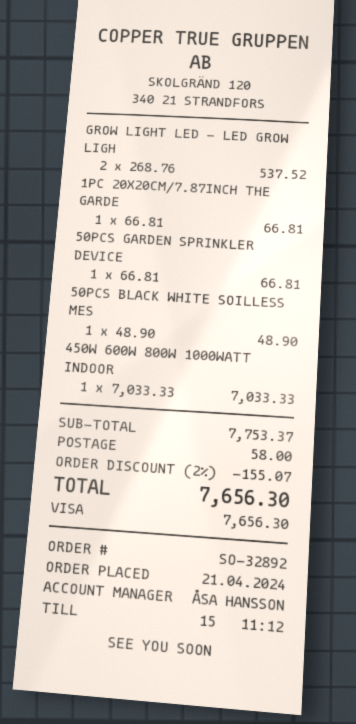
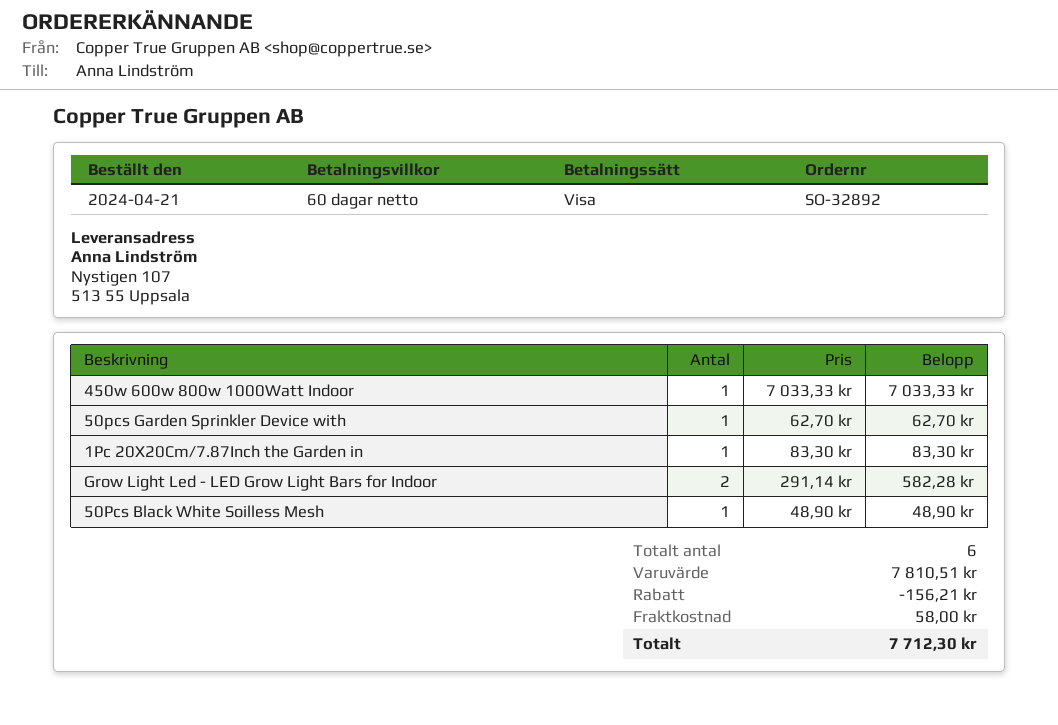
GROW LIGHT LED - LED GROW LIGH: 2 x 268.76 = 537.52 -> 2 x 291.14 = 582.28
1PC 20X20CM/7.87INCH THE GARDE: 1 x 66.81 = 66.81 -> 1 x 83.30 = 83.30
50PCS GARDEN SPRINKLER DEVICE: 1 x 66.81 = 66.81 -> 1 x 62.70 = 62.70
subtotal: 7753.37 -> 7810.51
discount: 155.07 -> 156.21
total: 7656.30 -> 7712.30

